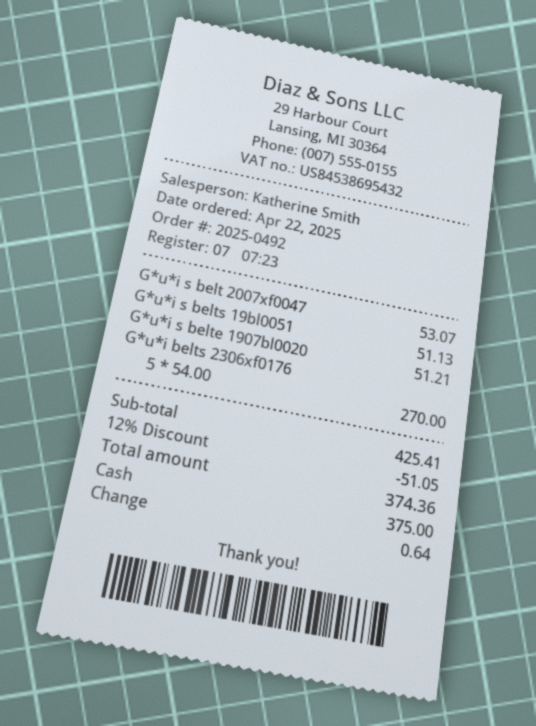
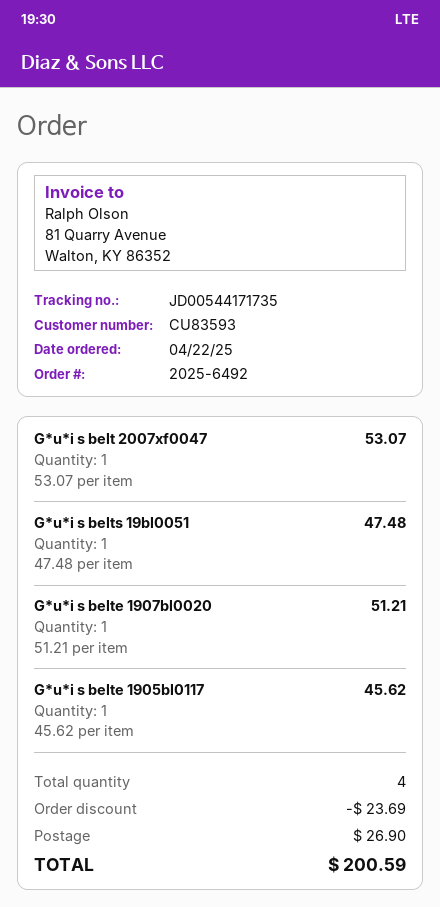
order number: 2025-0492 -> 2025-6492
G*u*i s belts 19bl0051: 1 x 51.13 = 51.13 -> 1 x 47.48 = 47.48
G*u*i belts 2306xf0176: 5 x 54.00 = 270.00 -> none
G*u*i s belte 1905bl0117: none -> 1 x 45.62 = 45.62
discount: 51.05 -> 23.69
shipping: none -> 26.90
total: 374.36 -> 200.59

